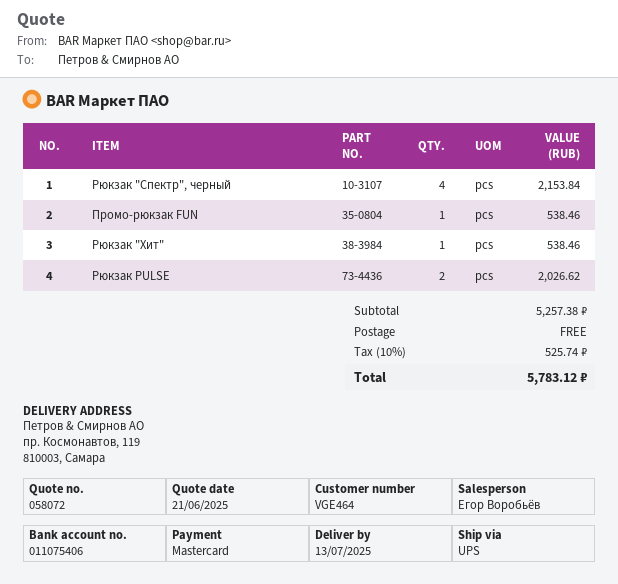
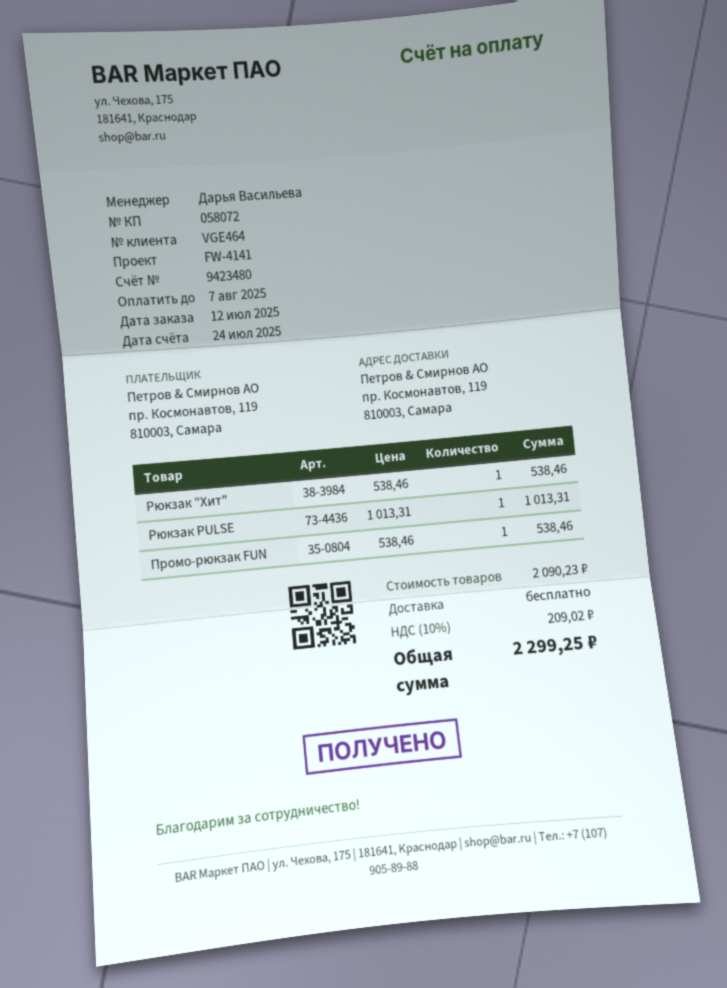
sales rep: Егор Воробьёв -> Дарья Васильева
Рюкзак "Спектр", черный: 4 for 2153.84 -> none
Рюкзак PULSE: 2 for 2026.62 -> 1 for 1013.31
subtotal: 5257.38 -> 2090.23
tax: 10% = 525.74 -> 10% = 209.02
total: 5783.12 -> 2299.25

